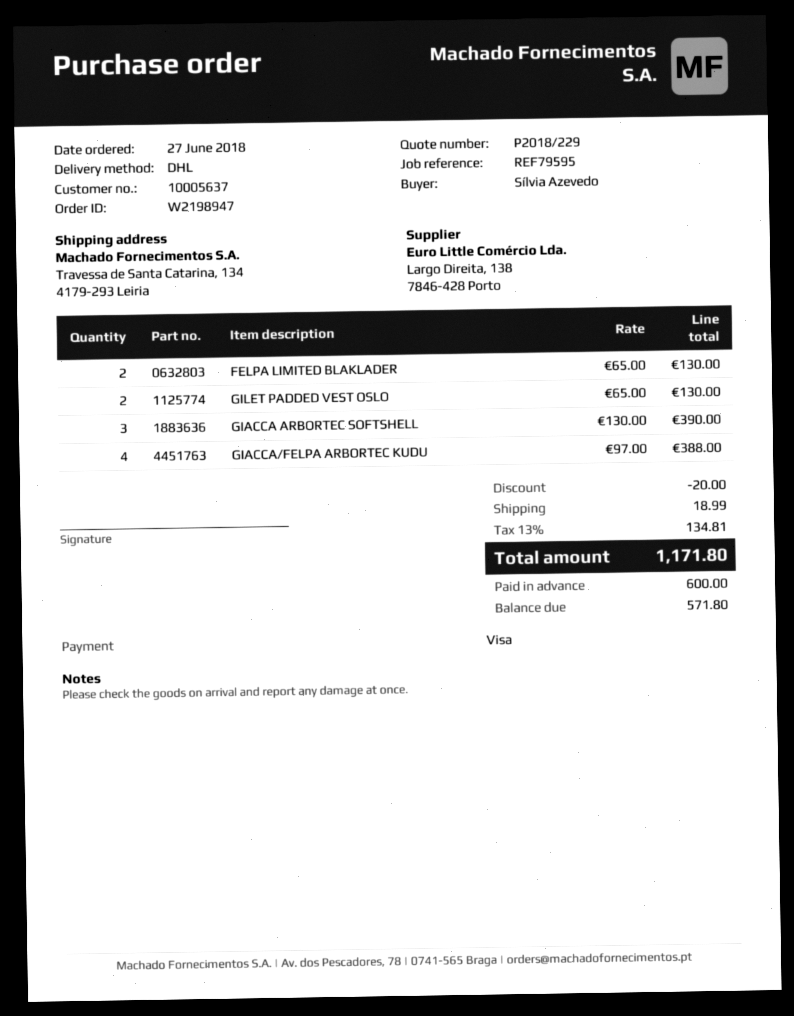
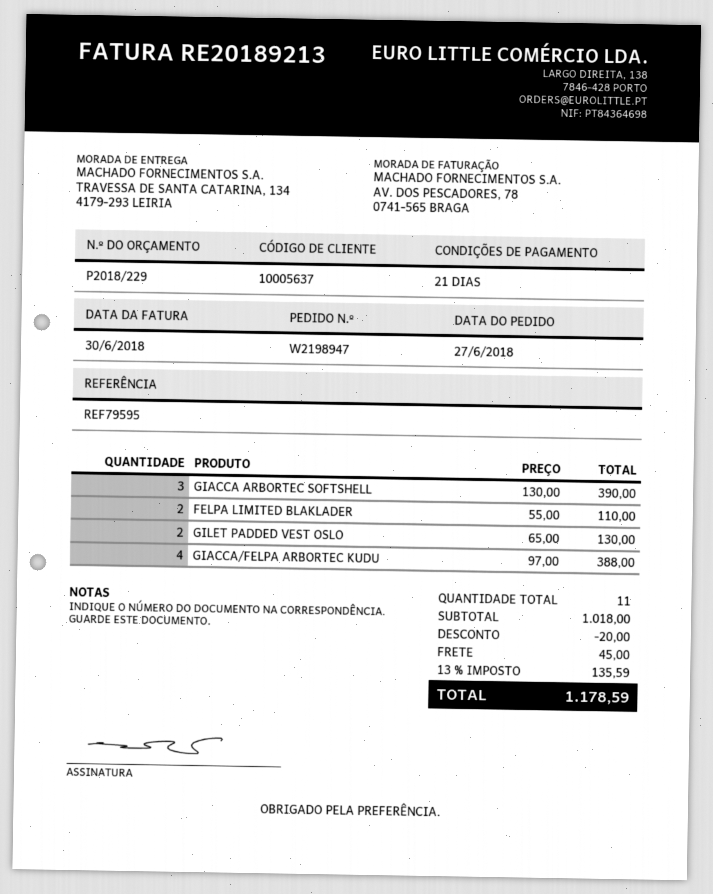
FELPA LIMITED BLAKLADER: 2 x 65.00 = 130.00 -> 2 x 55.00 = 110.00
shipping: 18.99 -> 45.00
tax: 13% = 134.81 -> 13% = 135.59
total: 1171.80 -> 1178.59

